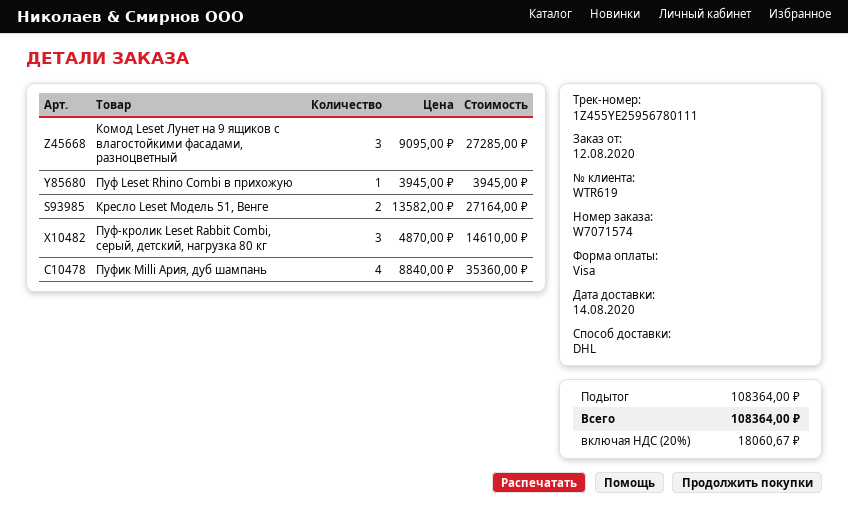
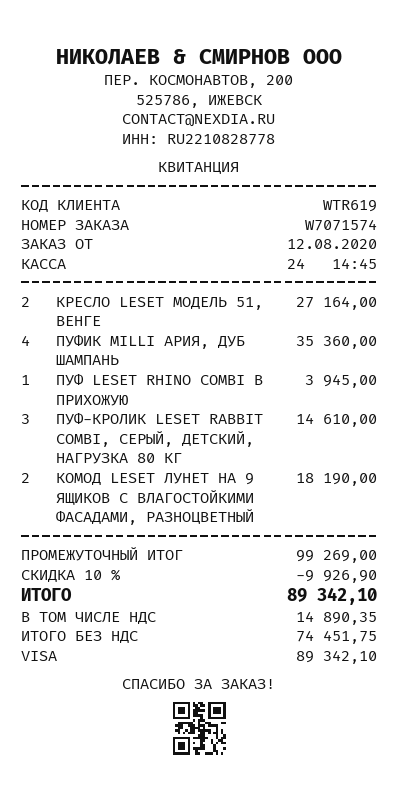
Комод Leset Лунет на 9 ящиков с влагостойкими фасадами, разноцветный: 3 for 27285.00 -> 2 for 18190.00
subtotal: 108364.00 -> 99269.00
discount: none -> 10% = 9926.90
tax: 18060.67 -> 14890.35
total: 108364.00 -> 89342.10

